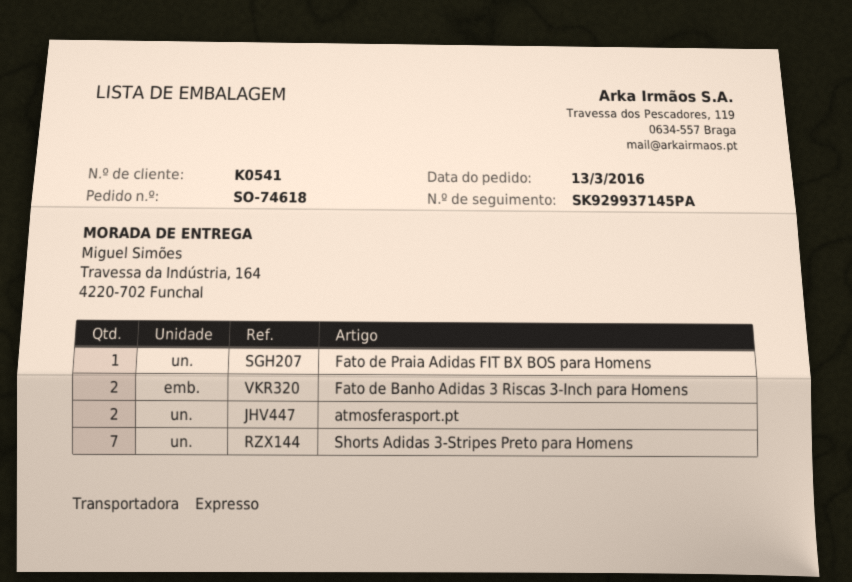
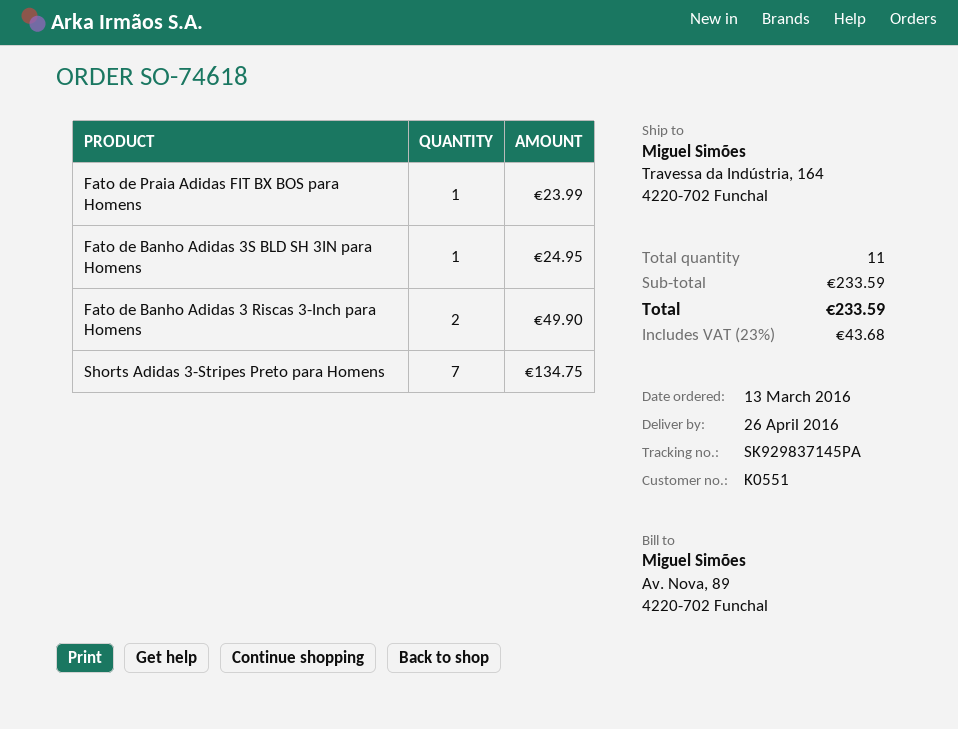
customer number: K0541 -> K0551
tracking number: SK929937145PA -> SK929837145PA
atmosferasport.pt: 2 -> none
Fato de Banho Adidas 3S BLD SH 3IN para Homens: none -> 1

